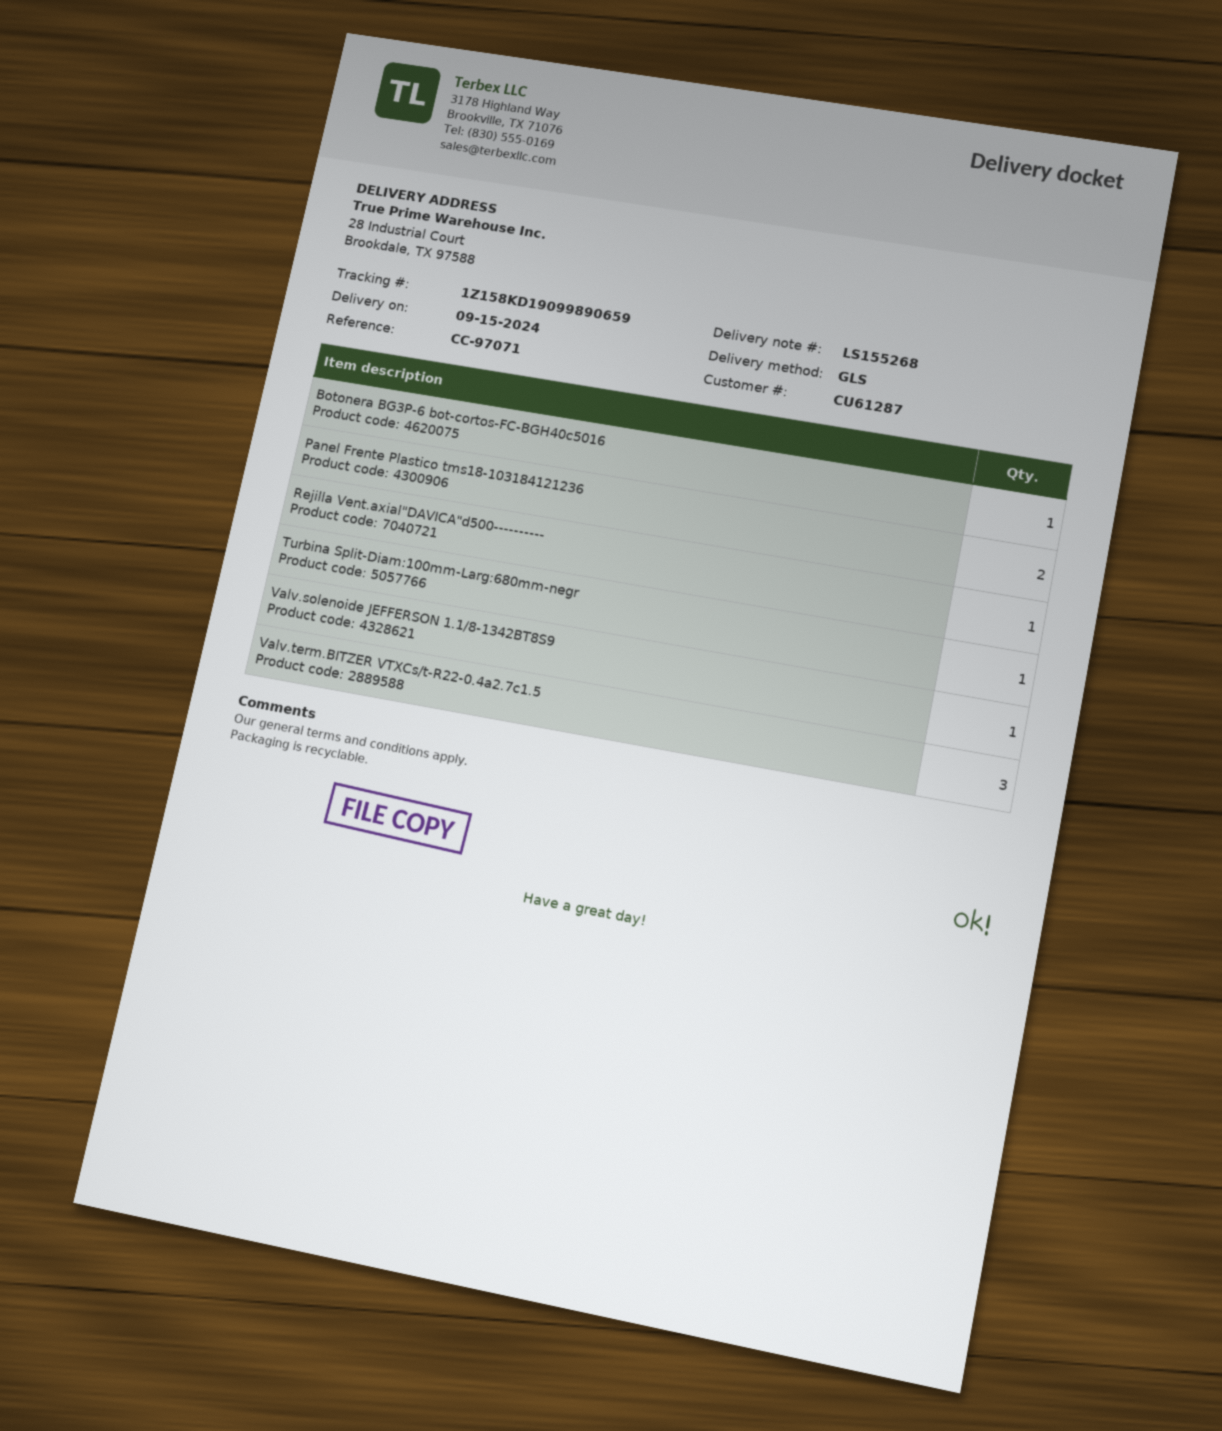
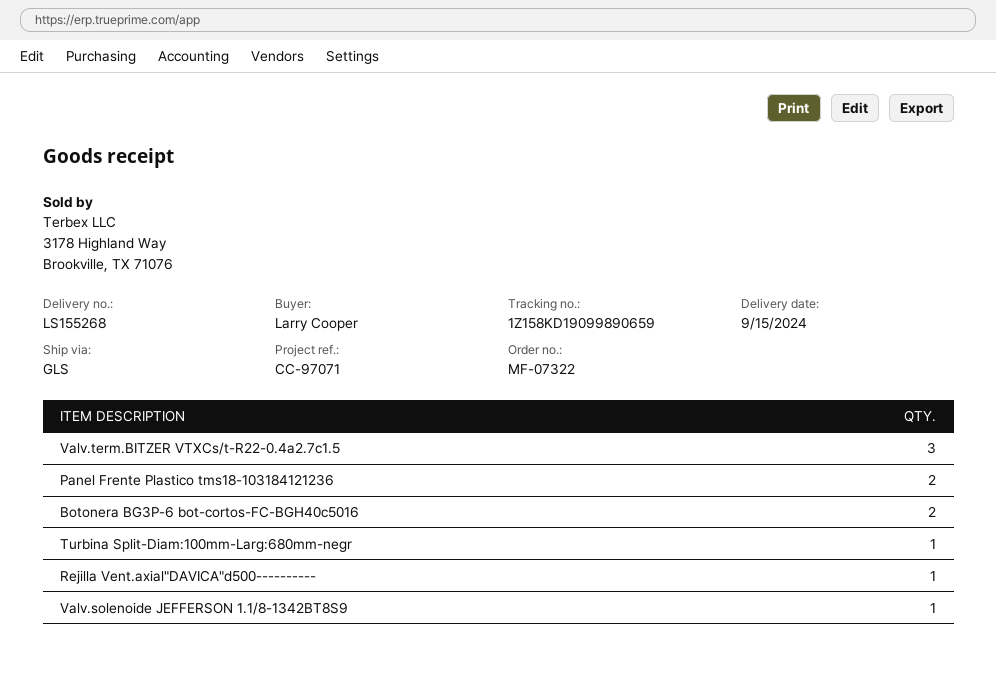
Botonera BG3P-6 bot-cortos-FC-BGH40c5016: 1 -> 2

